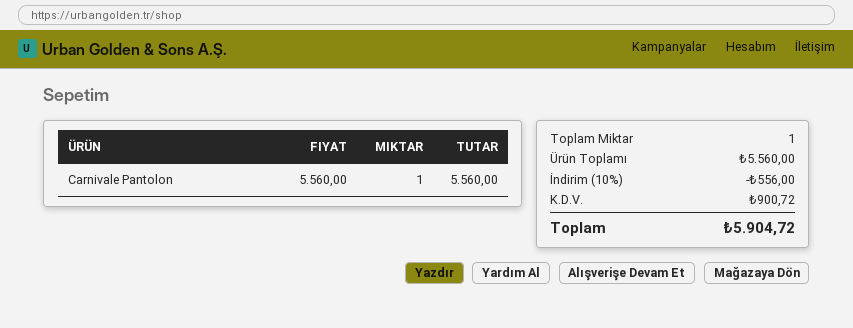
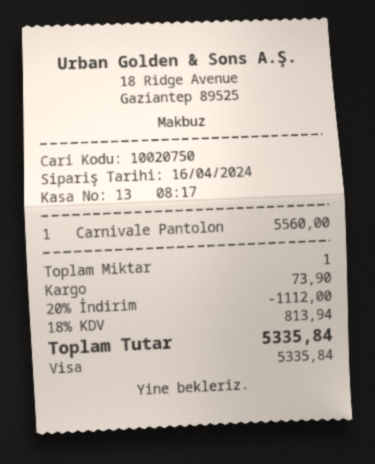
discount: 10% = 556.00 -> 20% = 1112.00
shipping: none -> 73.90
tax: 900.72 -> 813.94
total: 5904.72 -> 5335.84

